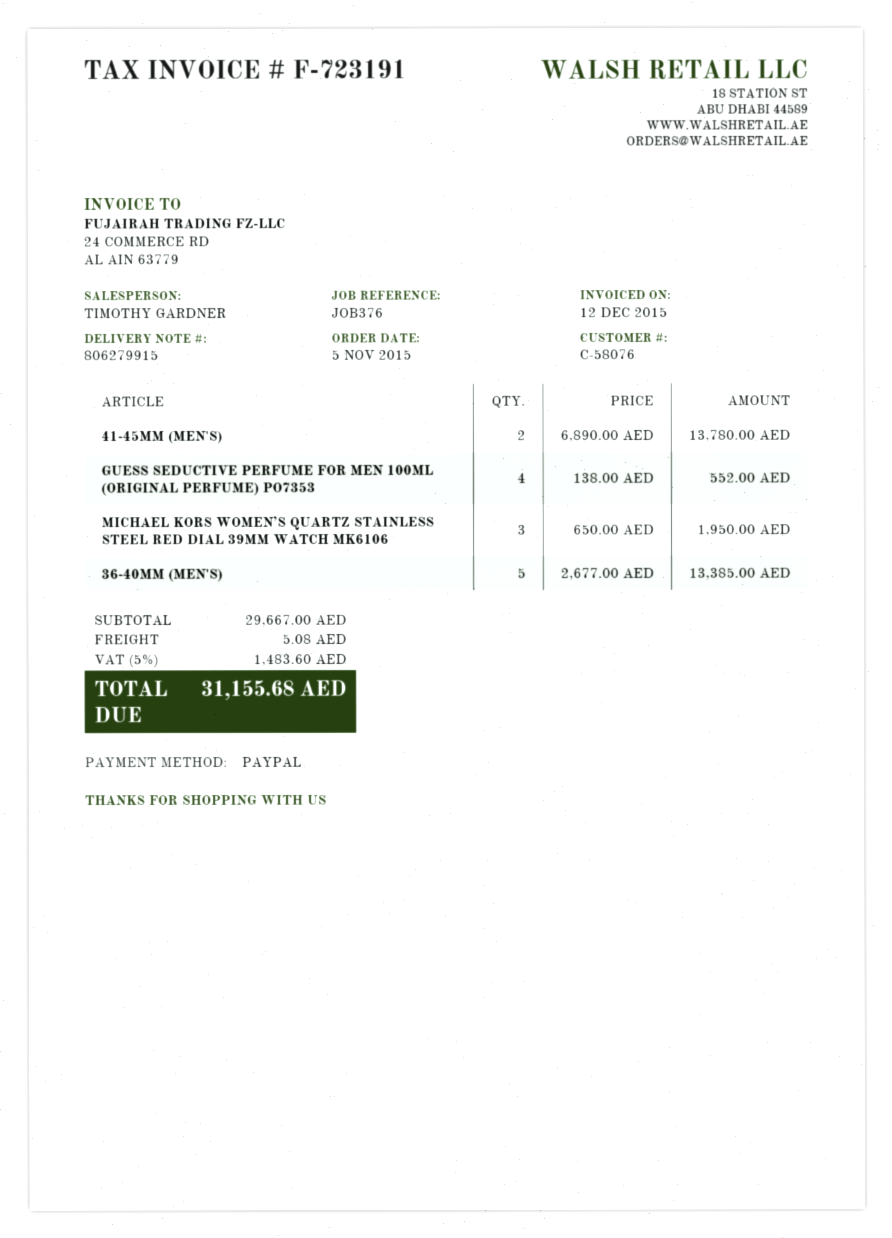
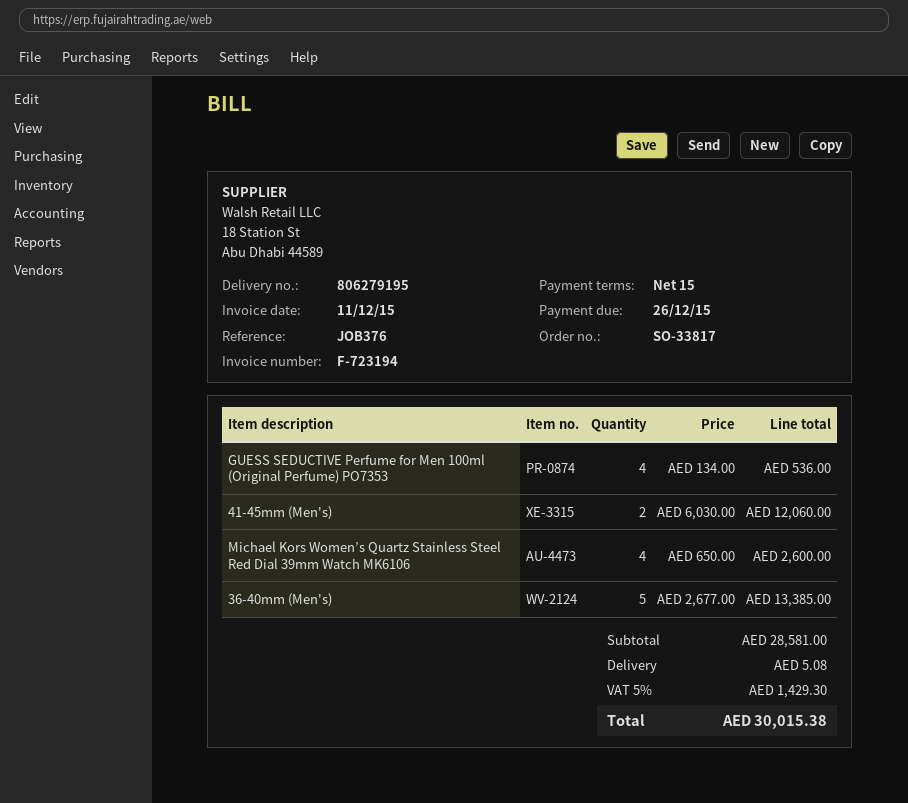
delivery note number: 806279915 -> 806279195
invoice number: F-723191 -> F-723194
invoice date: 2015-12-12 -> 2015-12-11
41-45MM (MEN'S): 2 x 6890.00 = 13780.00 -> 2 x 6030.00 = 12060.00
GUESS SEDUCTIVE PERFUME FOR MEN 100ML (ORIGINAL PERFUME) PO7353: 4 x 138.00 = 552.00 -> 4 x 134.00 = 536.00
MICHAEL KORS WOMEN’S QUARTZ STAINLESS STEEL RED DIAL 39MM WATCH MK6106: 3 x 650.00 = 1950.00 -> 4 x 650.00 = 2600.00
subtotal: 29667.00 -> 28581.00
tax: 5% = 1483.60 -> 5% = 1429.30
total: 31155.68 -> 30015.38

